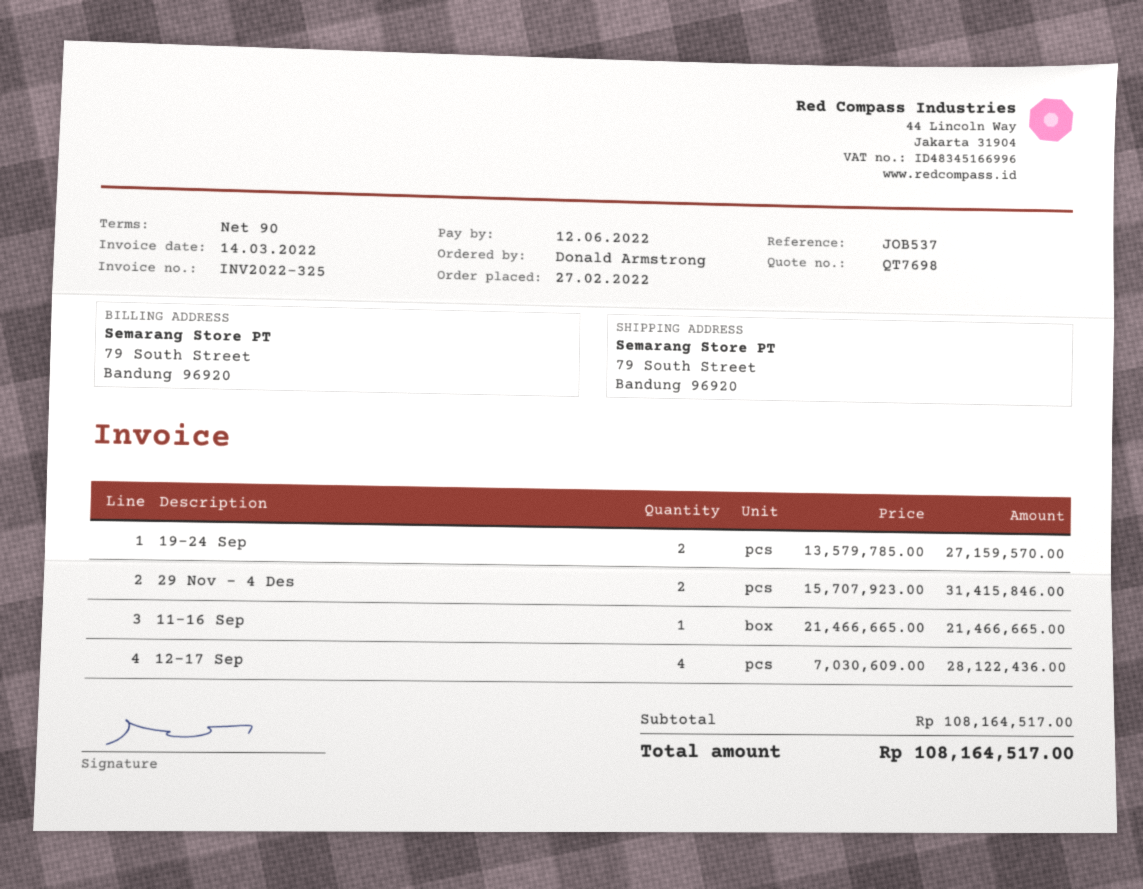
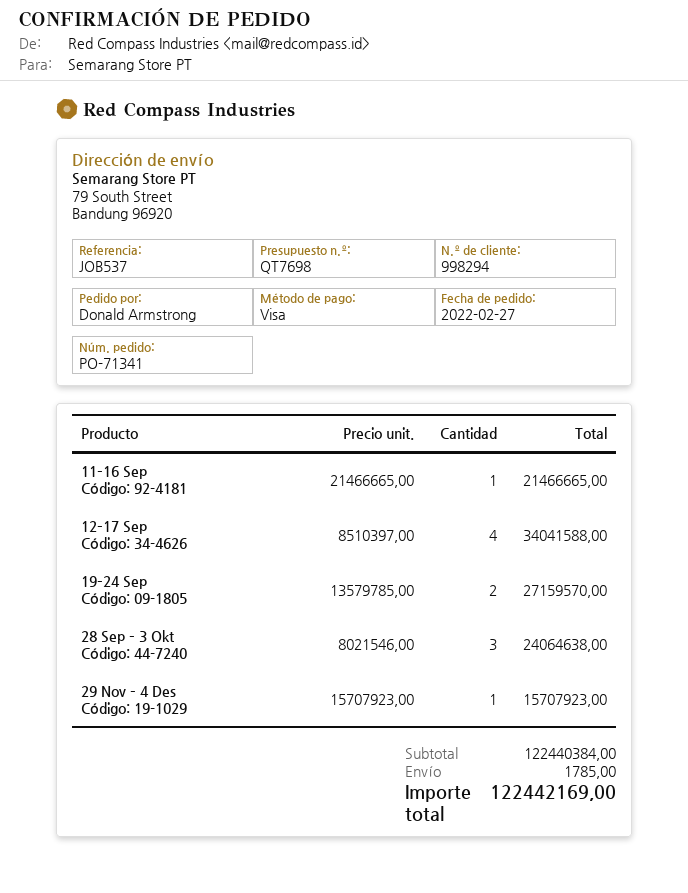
29 Nov – 4 Des: 2 x 15707923.00 = 31415846.00 -> 1 x 15707923.00 = 15707923.00
12–17 Sep: 4 x 7030609.00 = 28122436.00 -> 4 x 8510397.00 = 34041588.00
28 Sep – 3 Okt: none -> 3 x 8021546.00 = 24064638.00
subtotal: 108164517.00 -> 122440384.00
shipping: none -> 1785.00
total: 108164517.00 -> 122442169.00

